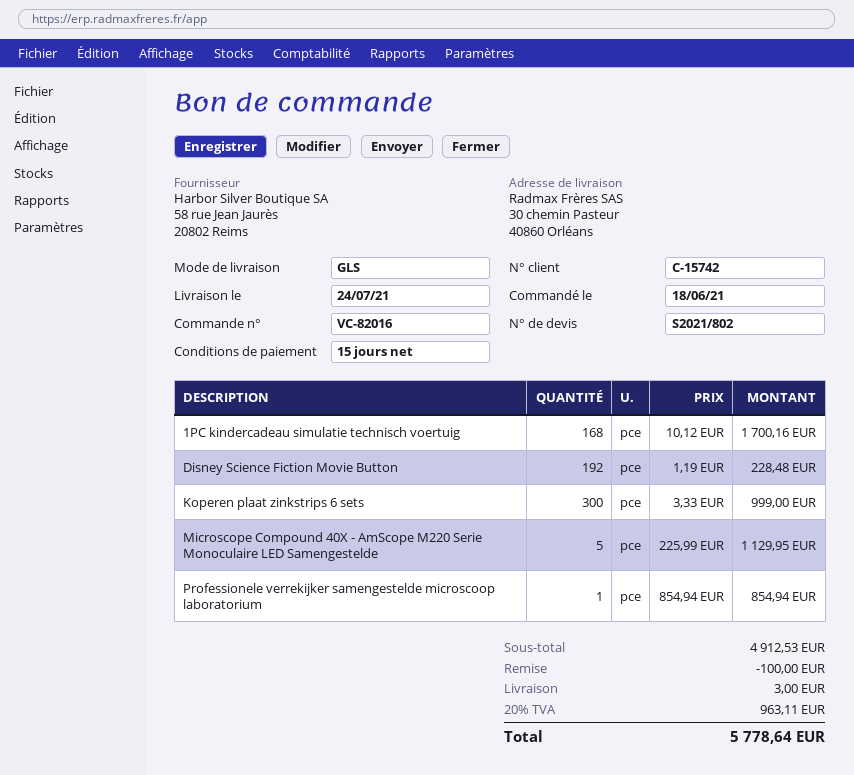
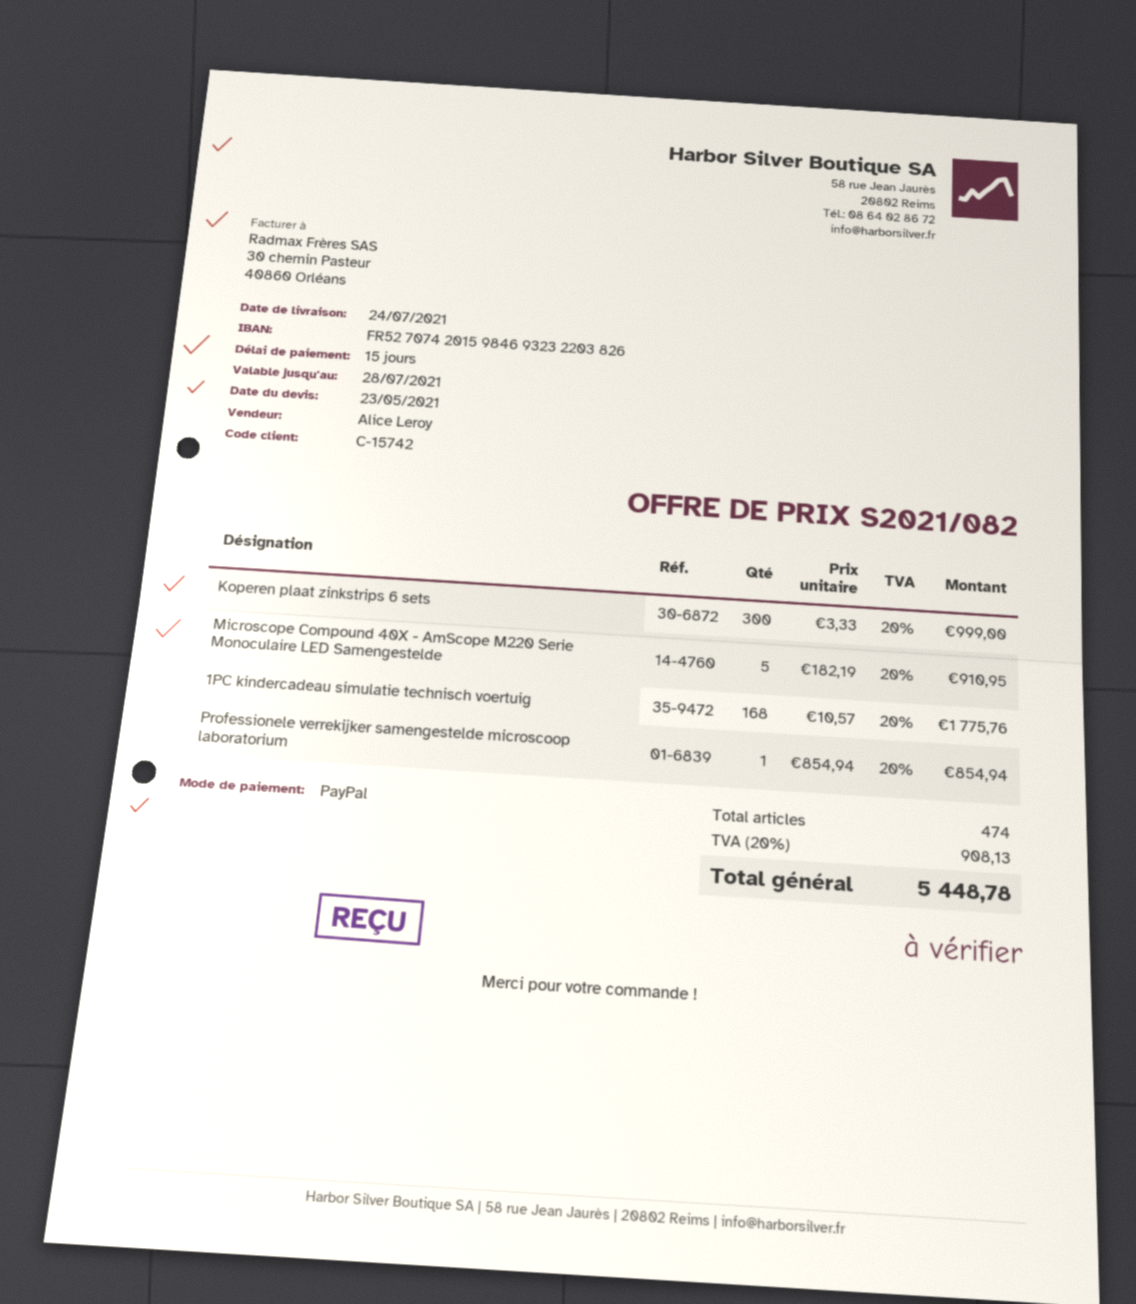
quote number: S2021/802 -> S2021/082
1PC kindercadeau simulatie technisch voertuig: 168 x 10.12 = 1700.16 -> 168 x 10.57 = 1775.76
Disney Science Fiction Movie Button: 192 x 1.19 = 228.48 -> none
Microscope Compound 40X - AmScope M220 Serie Monoculaire LED Samengestelde: 5 x 225.99 = 1129.95 -> 5 x 182.19 = 910.95
discount: 100.00 -> none
shipping: 3.00 -> none
tax: 20% = 963.11 -> 20% = 908.13
total: 5778.64 -> 5448.78

